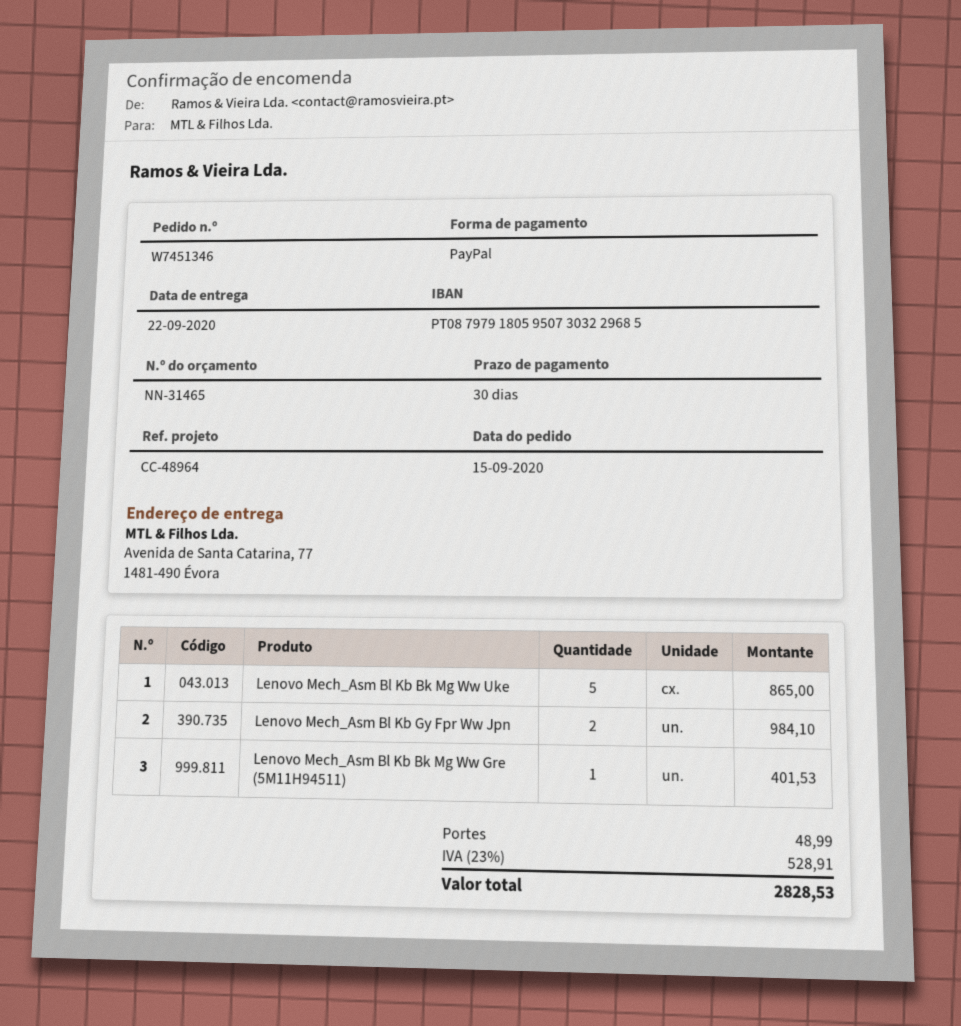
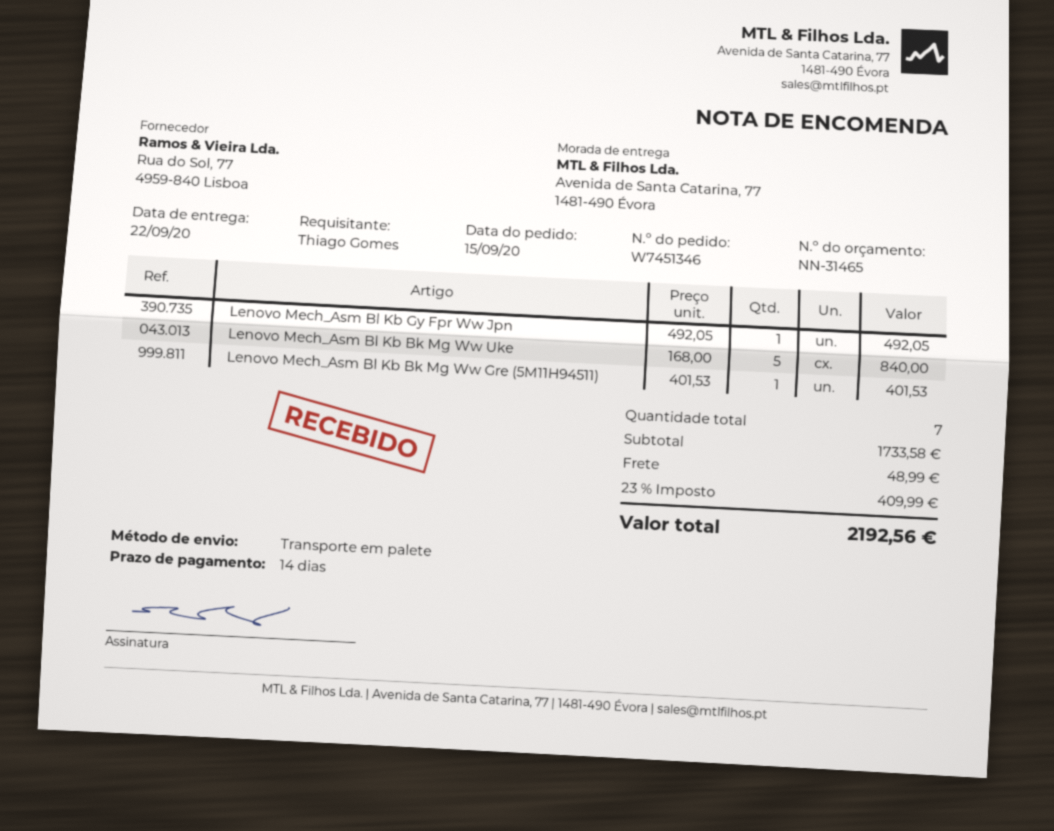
payment terms: 30 days -> 14 days
Lenovo Mech_Asm Bl Kb Bk Mg Ww Uke: 5 for 865.00 -> 5 for 840.00
Lenovo Mech_Asm Bl Kb Gy Fpr Ww Jpn: 2 for 984.10 -> 1 for 492.05
tax: 23% = 528.91 -> 23% = 409.99
total: 2828.53 -> 2192.56

